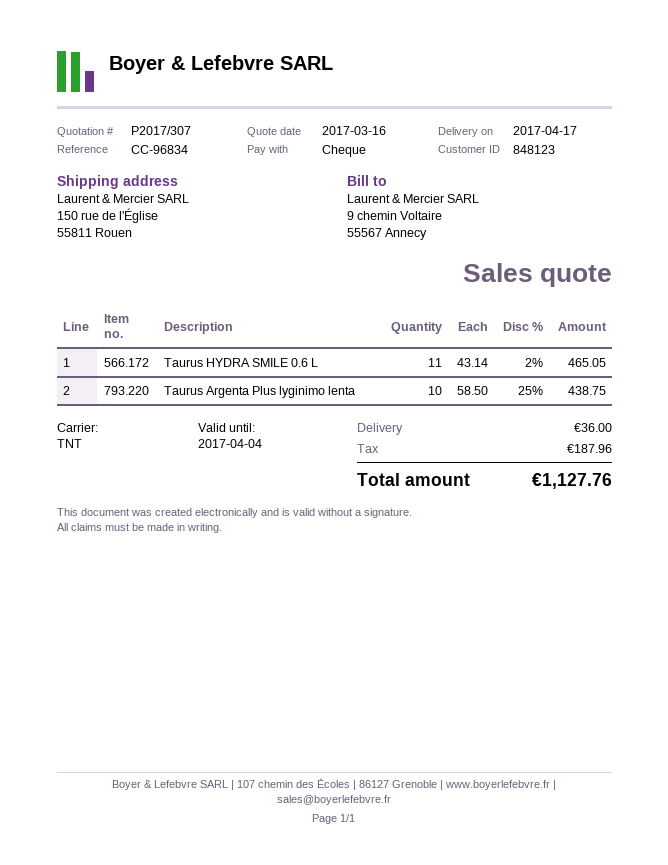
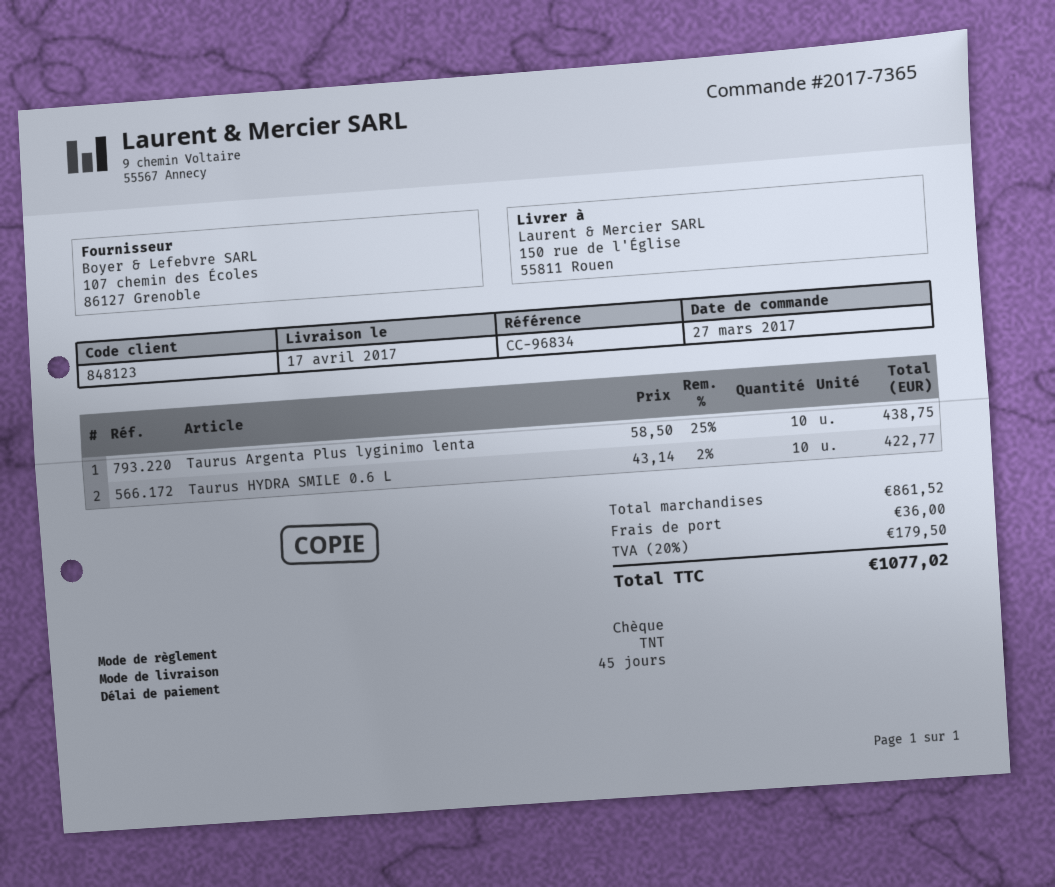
Taurus HYDRA SMILE 0.6 L: 11 x 43.14 - 2% = 465.05 -> 10 x 43.14 - 2% = 422.77
tax: 187.96 -> 179.50
total: 1127.76 -> 1077.02

